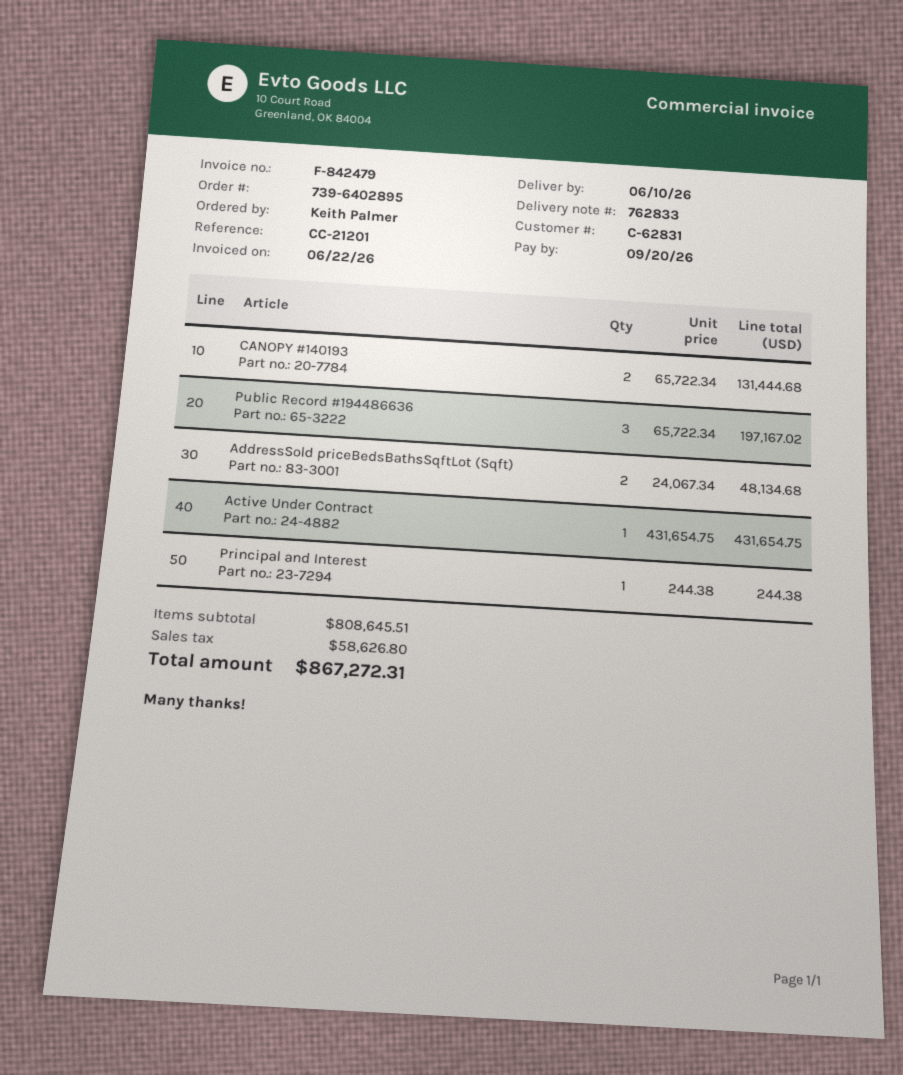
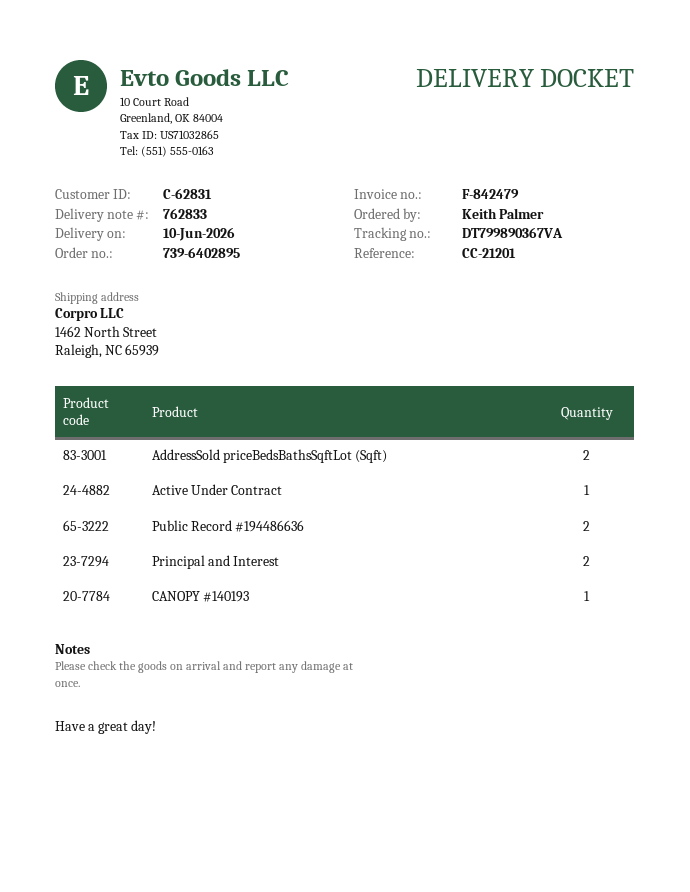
CANOPY #140193: 2 -> 1
Public Record #194486636: 3 -> 2
Principal and Interest: 1 -> 2

